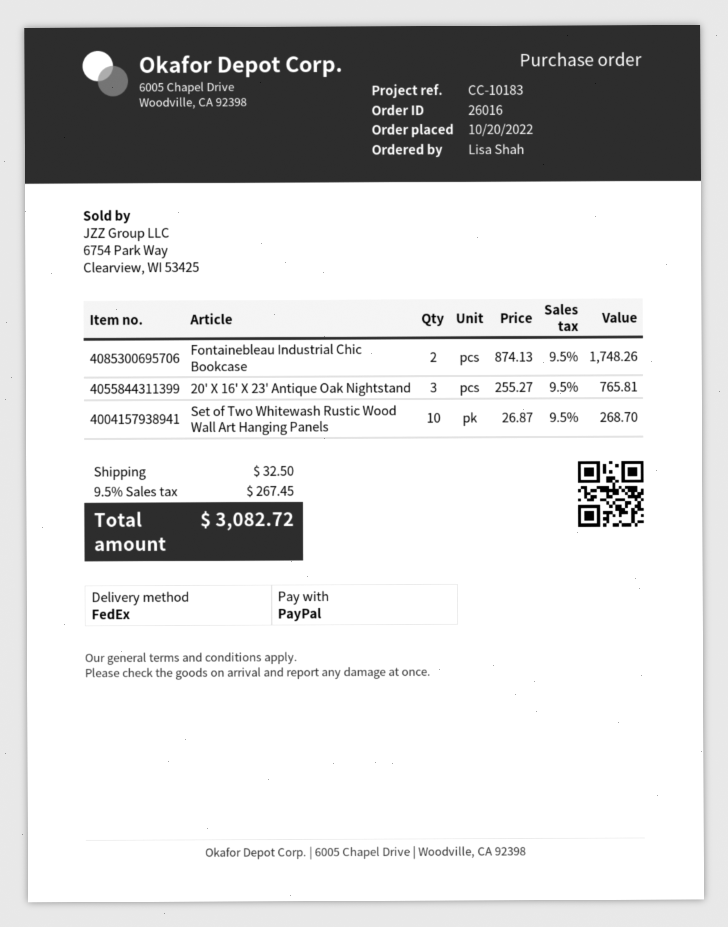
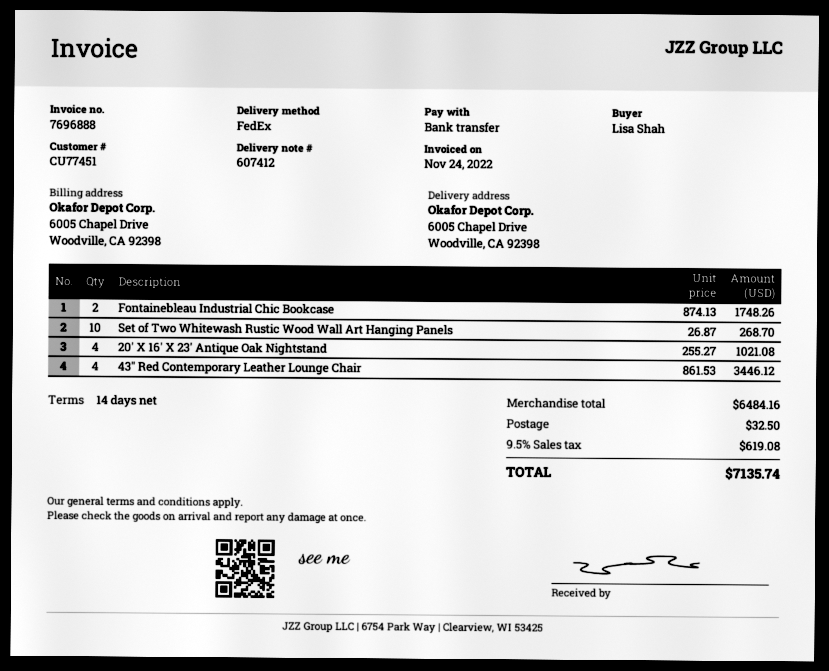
payment method: PayPal -> bank transfer
20' X 16' X 23' Antique Oak Nightstand: 3 x 255.27 = 765.81 -> 4 x 255.27 = 1021.08
43" Red Contemporary Leather Lounge Chair: none -> 4 x 861.53 = 3446.12
tax: 9.5% = 267.45 -> 9.5% = 619.08
total: 3082.72 -> 7135.74

